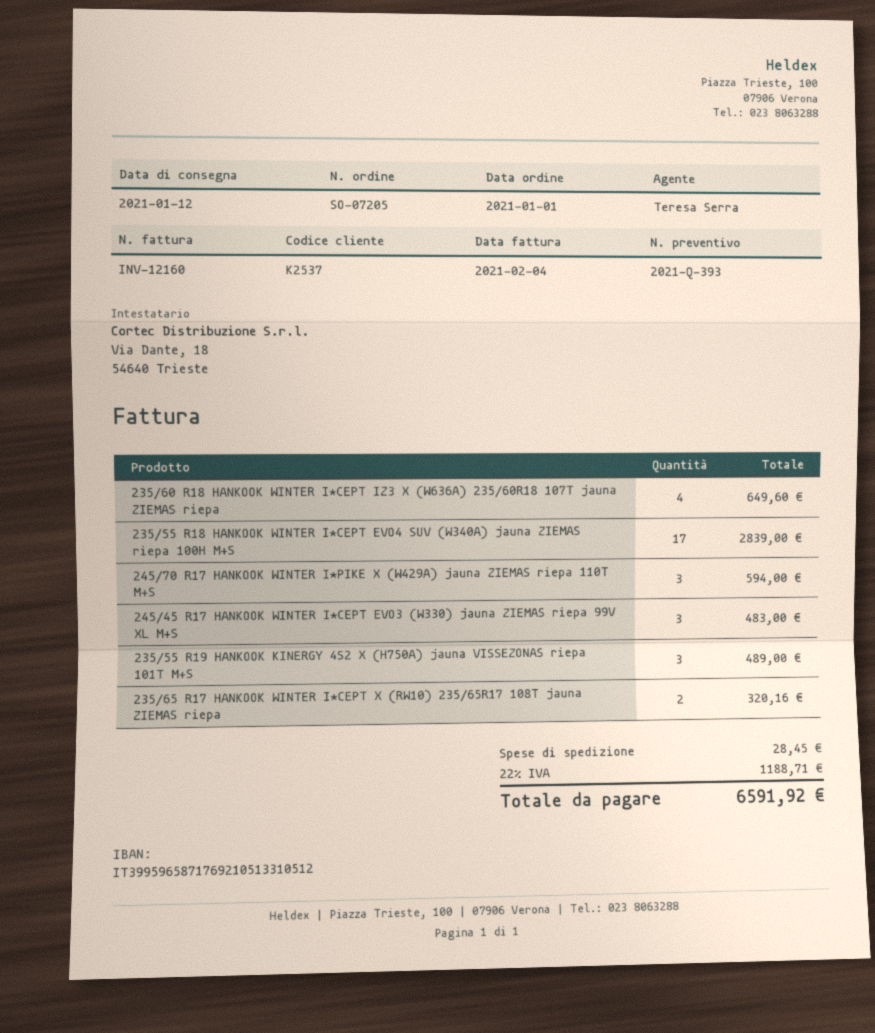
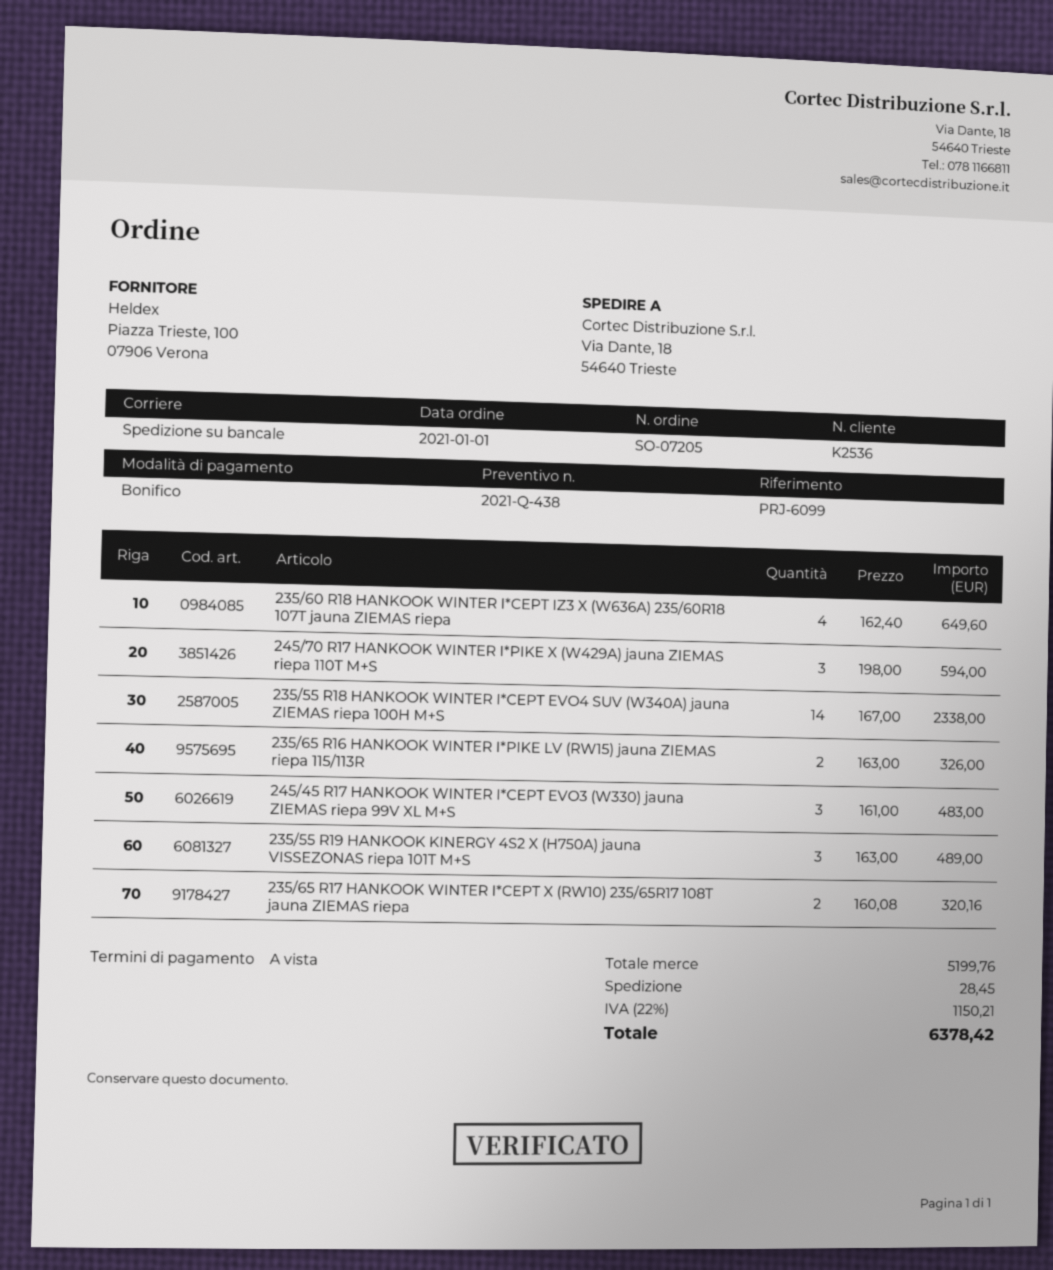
quote number: 2021-Q-393 -> 2021-Q-438
customer number: K2537 -> K2536
235/55 R18 HANKOOK WINTER I*CEPT EVO4 SUV (W340A) jauna ZIEMAS riepa 100H M+S: 17 for 2839.00 -> 14 for 2338.00
235/65 R16 HANKOOK WINTER I*PIKE LV (RW15) jauna ZIEMAS riepa 115/113R: none -> 2 for 326.00
tax: 22% = 1188.71 -> 22% = 1150.21
total: 6591.92 -> 6378.42

